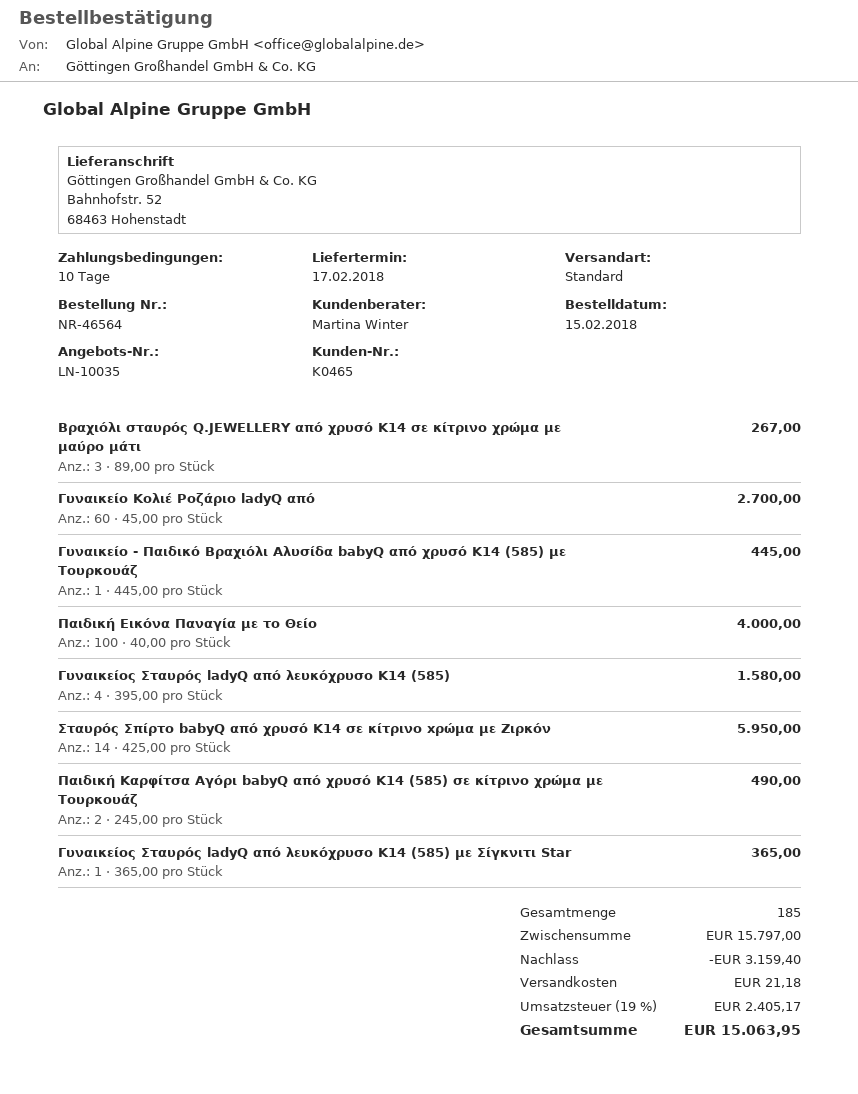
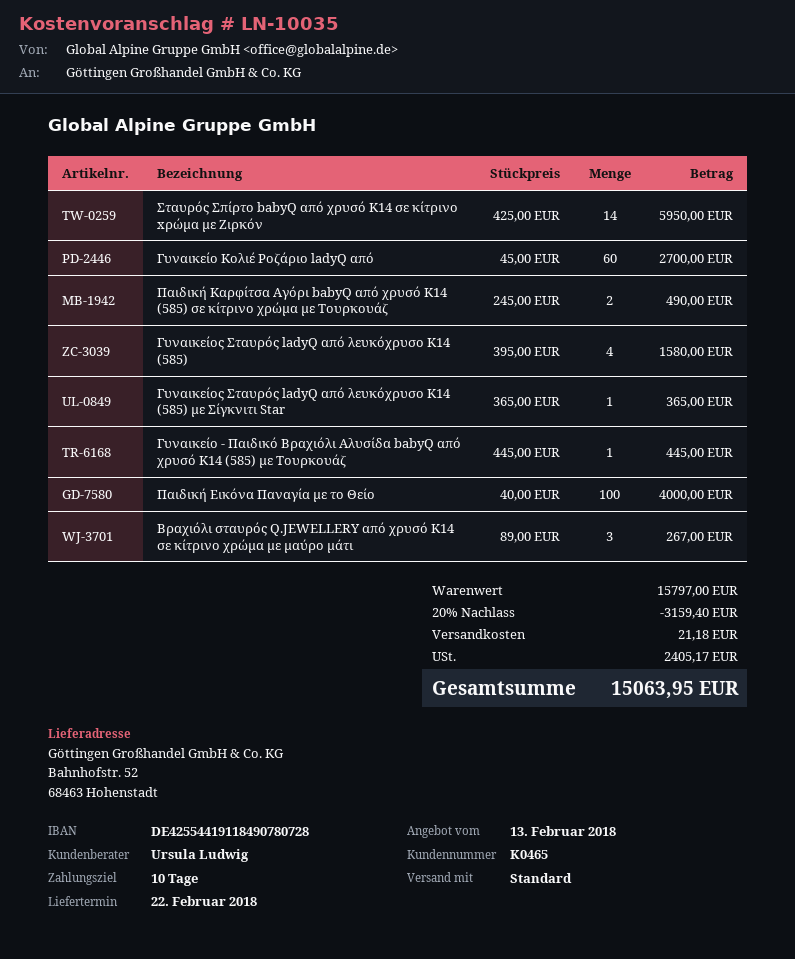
delivery date: 2018-02-17 -> 2018-02-22
sales rep: Martina Winter -> Ursula Ludwig

